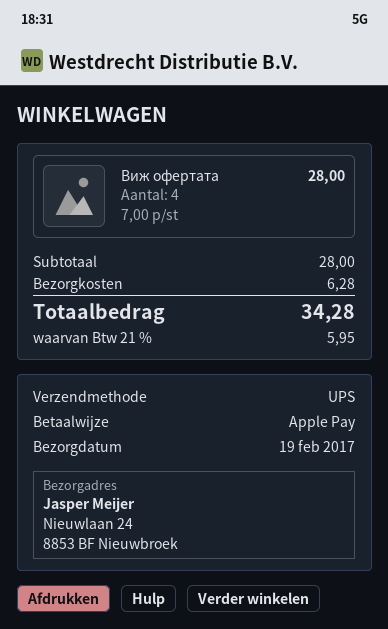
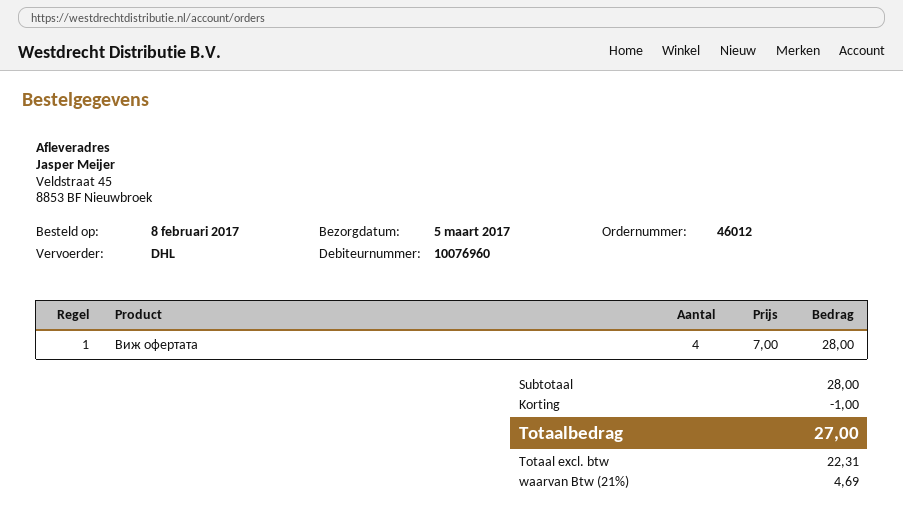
delivery date: 2017-02-19 -> 2017-03-05
shipping method: UPS -> DHL
ship to: Nieuwlaan 24, 8853 BF Nieuwbroek -> Veldstraat 45, 8853 BF Nieuwbroek
discount: none -> 1.00
shipping: 6.28 -> none
tax: 21% = 5.95 -> 21% = 4.69
total: 34.28 -> 27.00

